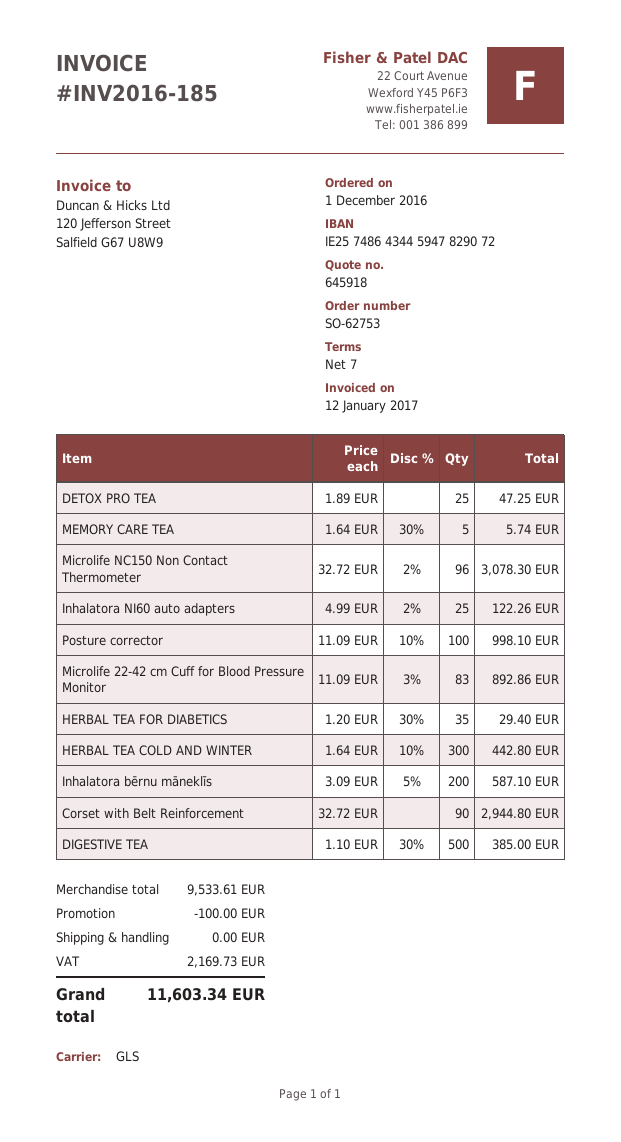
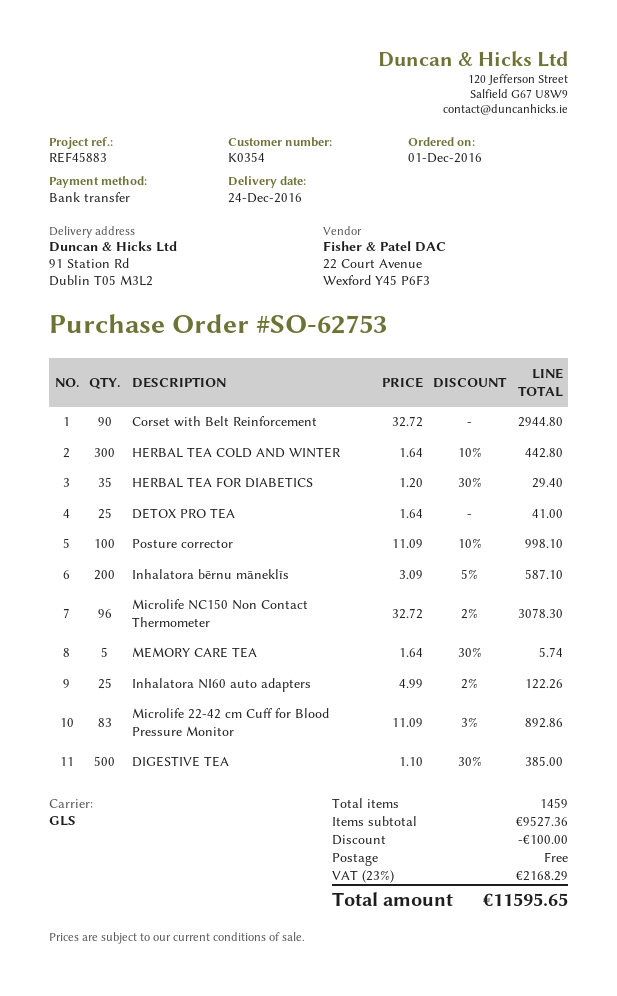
DETOX PRO TEA: 25 x 1.89 = 47.25 -> 25 x 1.64 = 41.00
subtotal: 9533.61 -> 9527.36
tax: 2169.73 -> 2168.29
total: 11603.34 -> 11595.65

